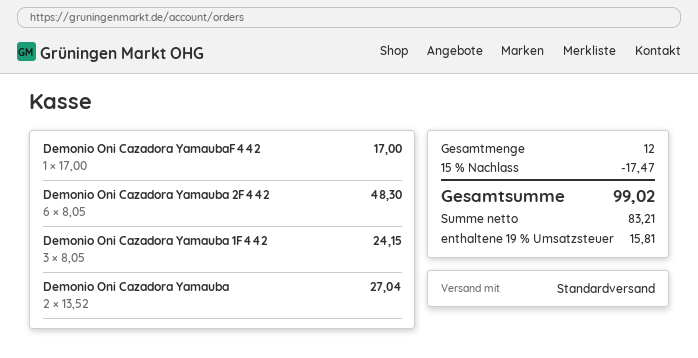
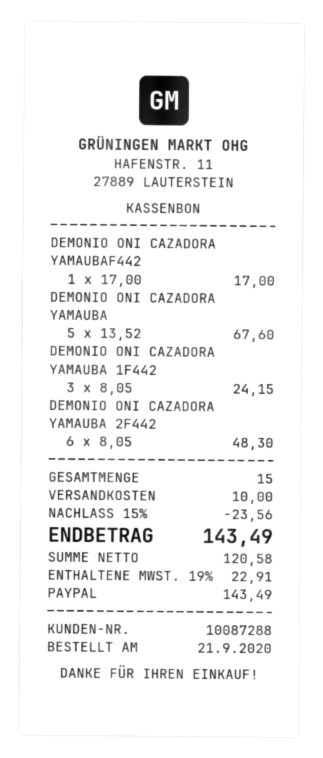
Demonio Oni Cazadora Yamauba: 2 x 13.52 = 27.04 -> 5 x 13.52 = 67.60
total quantity: 12 -> 15
discount: 15% = 17.47 -> 15% = 23.56
shipping: none -> 10.00
net: 83.21 -> 120.58
tax: 19% = 15.81 -> 19% = 22.91
total: 99.02 -> 143.49

